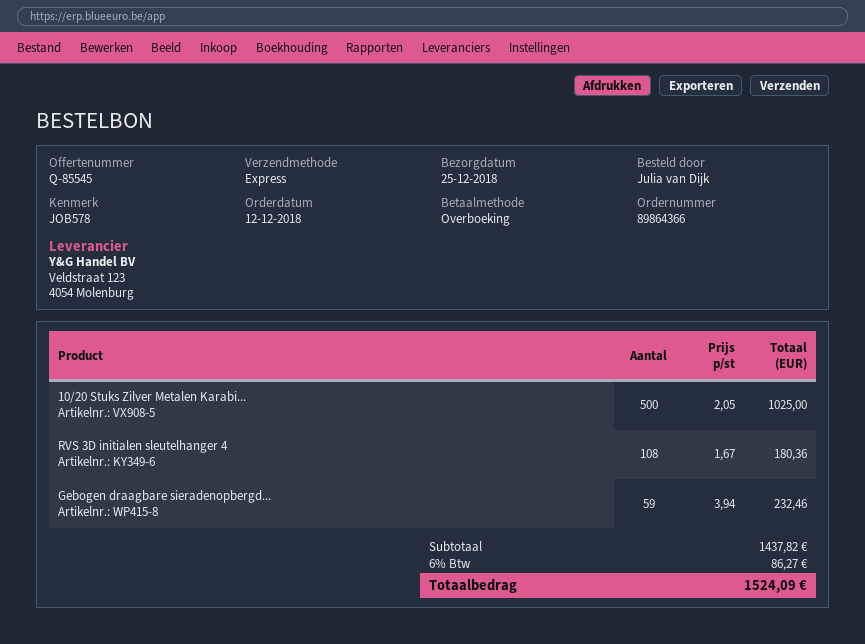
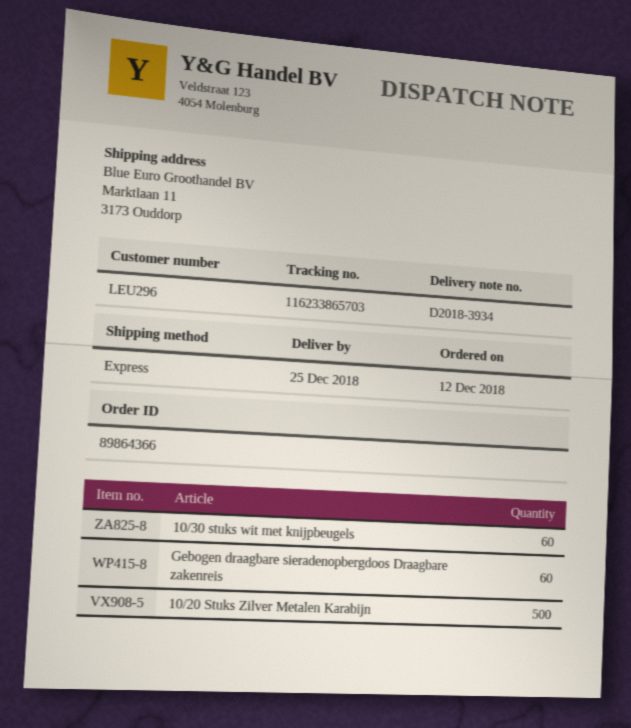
RVS 3D initialen sleutelhanger 4: 108 -> none
Gebogen draagbare sieradenopbergd...: 59 -> 60
10/30 stuks wit met knijpbeugels: none -> 60

